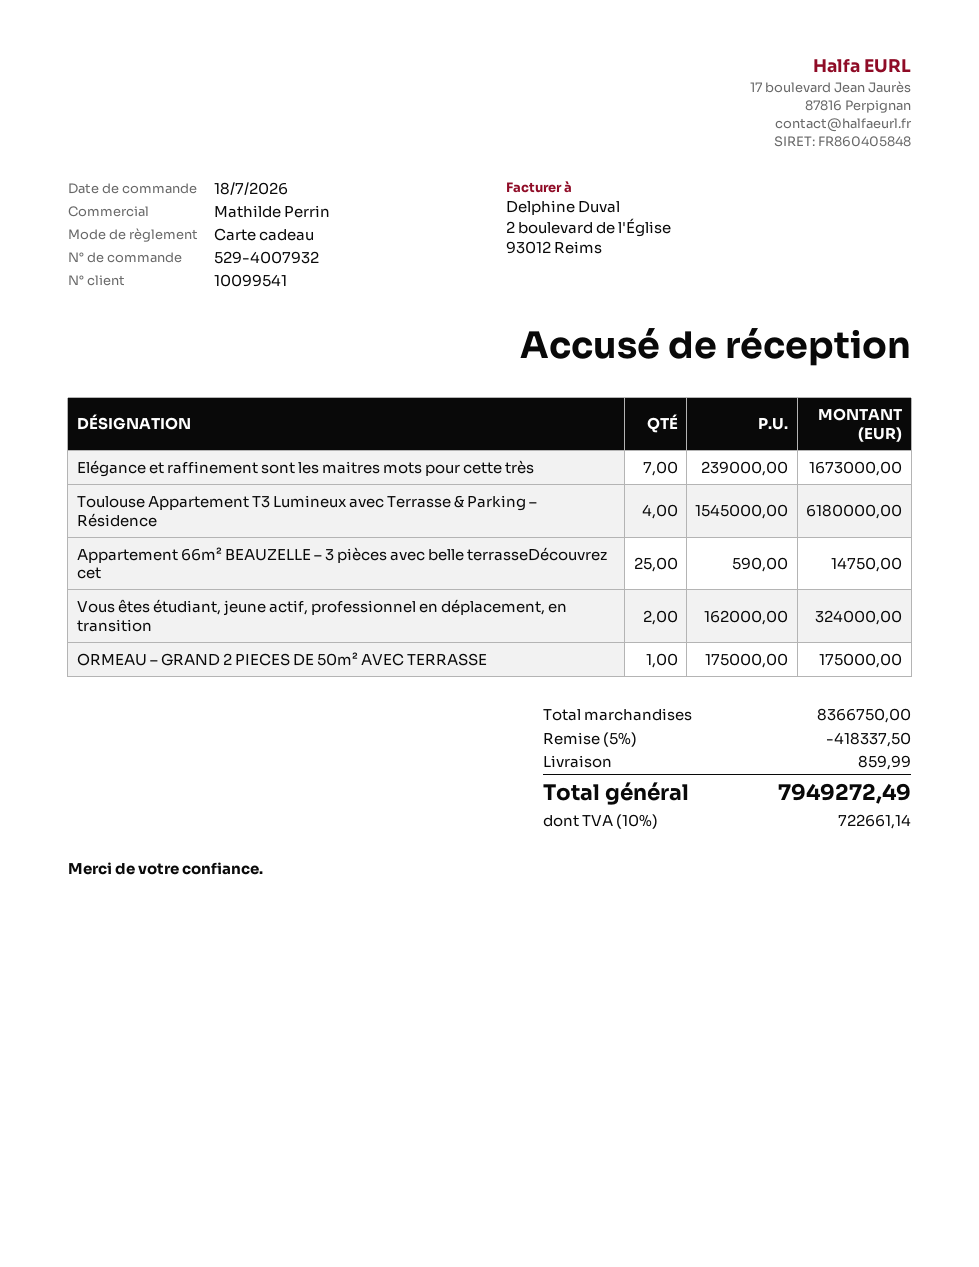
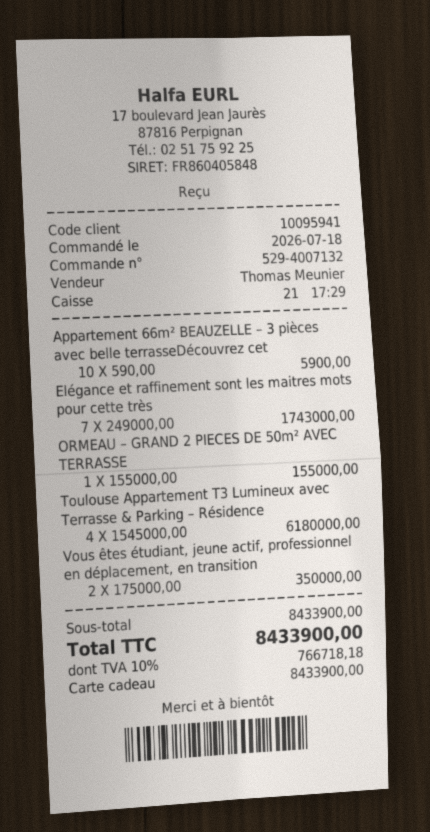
order number: 529-4007932 -> 529-4007132
customer number: 10099541 -> 10095941
sales rep: Mathilde Perrin -> Thomas Meunier
Elégance et raffinement sont les maitres mots pour cette très: 7 x 239000.00 = 1673000.00 -> 7 x 249000.00 = 1743000.00
Appartement 66m² BEAUZELLE – 3 pièces avec belle terrasseDécouvrez cet: 25 x 590.00 = 14750.00 -> 10 x 590.00 = 5900.00
Vous êtes étudiant, jeune actif, professionnel en déplacement, en transition: 2 x 162000.00 = 324000.00 -> 2 x 175000.00 = 350000.00
ORMEAU – GRAND 2 PIECES DE 50m² AVEC TERRASSE: 1 x 175000.00 = 175000.00 -> 1 x 155000.00 = 155000.00
subtotal: 8366750.00 -> 8433900.00
discount: 5% = 418337.50 -> none
shipping: 859.99 -> none
tax: 10% = 722661.14 -> 10% = 766718.18
total: 7949272.49 -> 8433900.00

